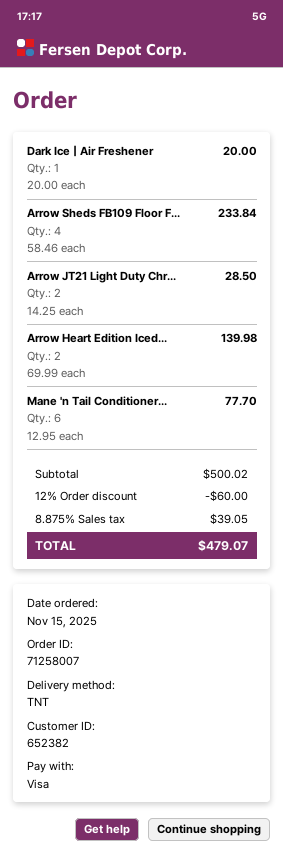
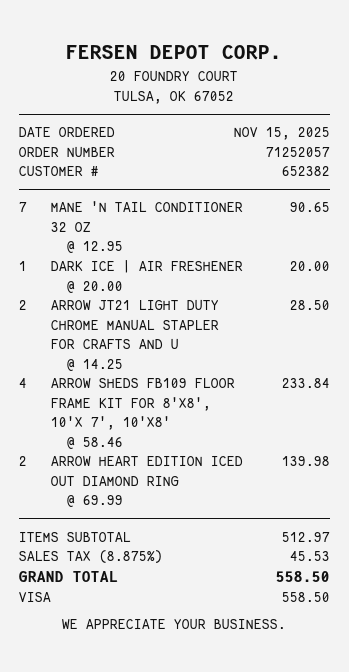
order number: 71258007 -> 71252057
Mane 'n Tail Conditioner...: 6 x 12.95 = 77.70 -> 7 x 12.95 = 90.65
subtotal: 500.02 -> 512.97
discount: 12% = 60.00 -> none
tax: 8.875% = 39.05 -> 8.875% = 45.53
total: 479.07 -> 558.50

